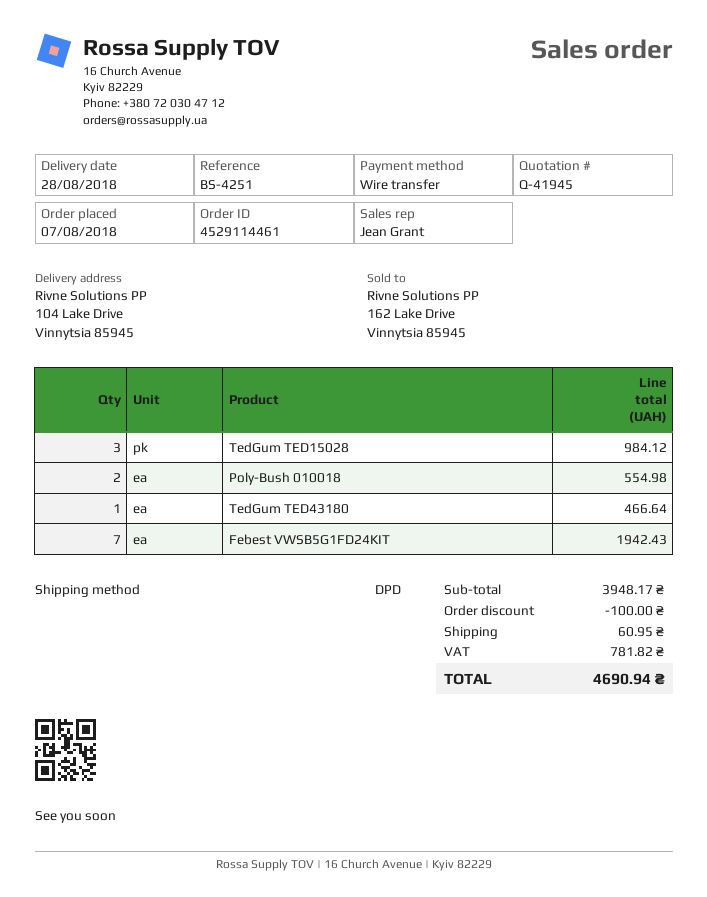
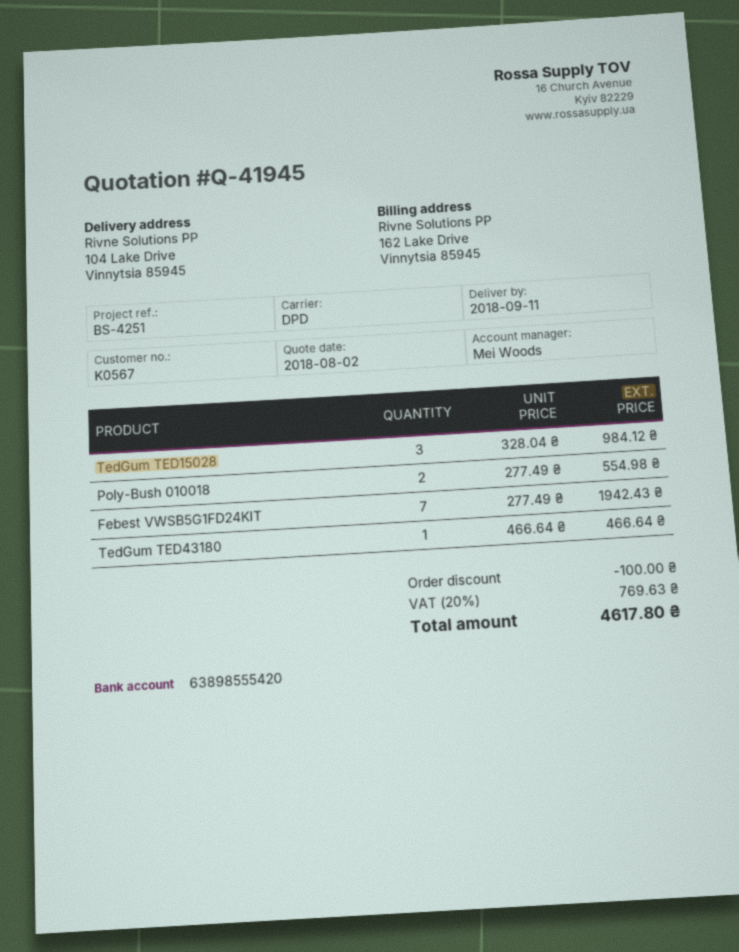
delivery date: 2018-08-28 -> 2018-09-11
sales rep: Jean Grant -> Mei Woods
shipping: 60.95 -> none
tax: 781.82 -> 769.63
total: 4690.94 -> 4617.80

